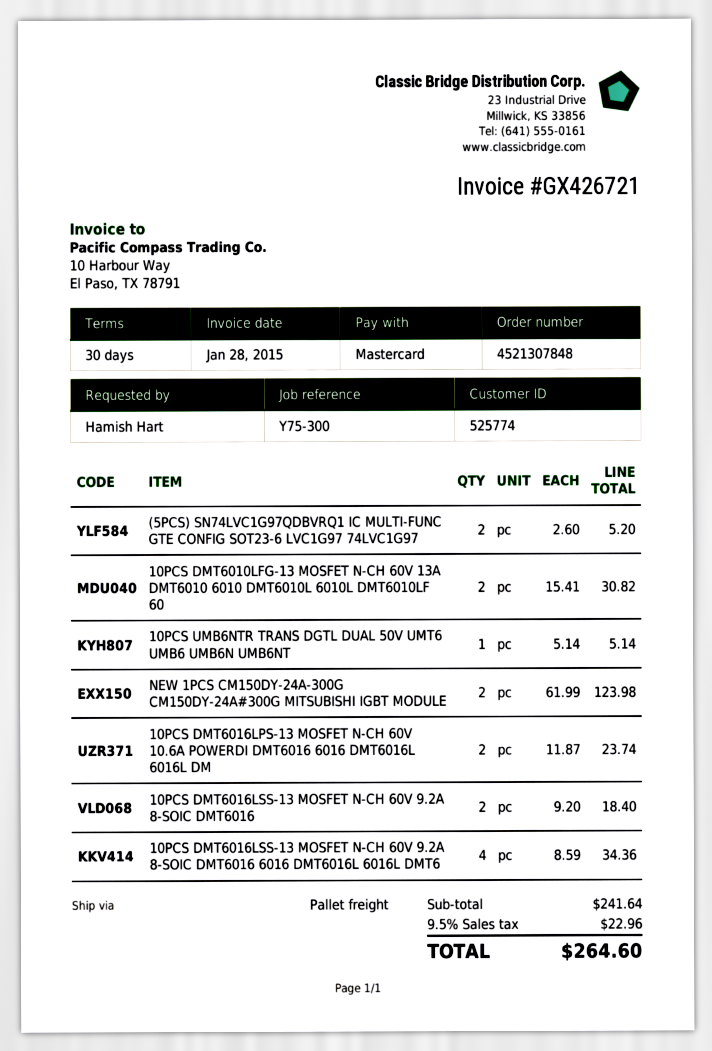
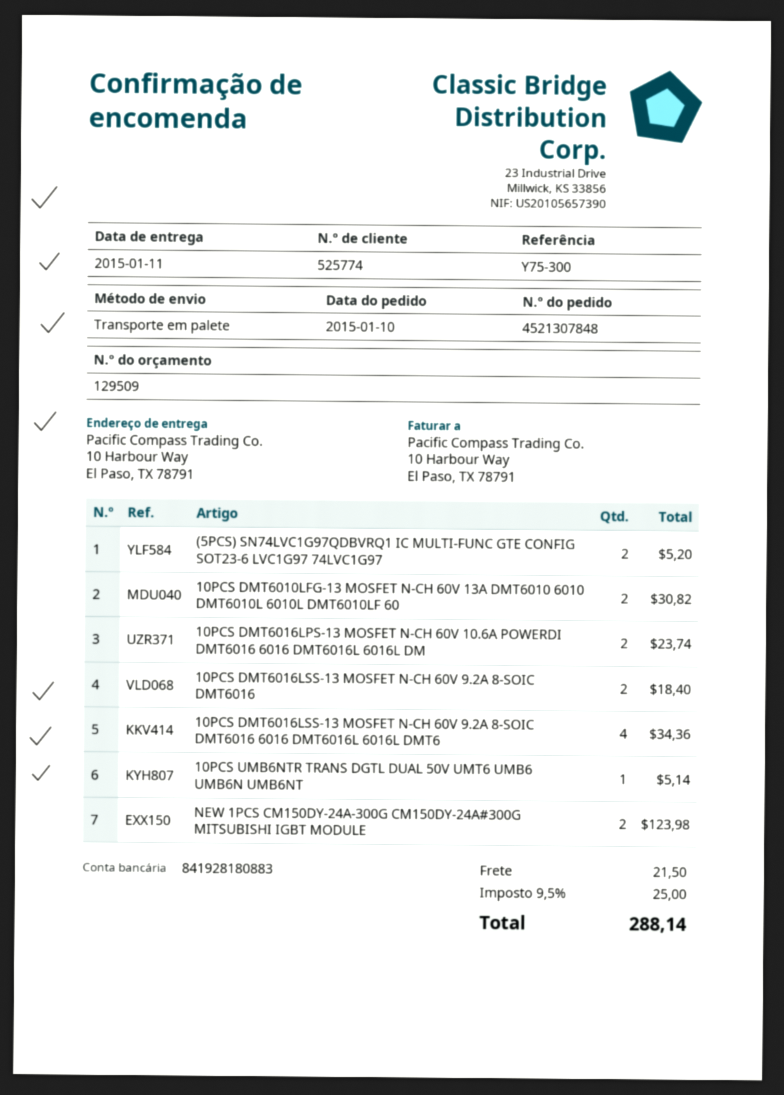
shipping: none -> 21.50
tax: 9.5% = 22.96 -> 9.5% = 25.00
total: 264.60 -> 288.14

